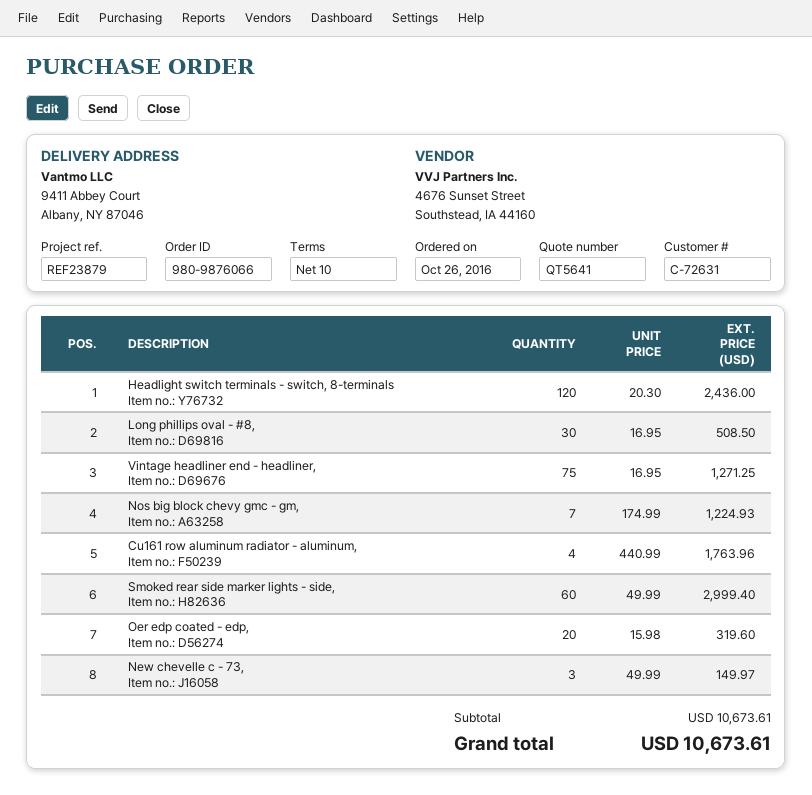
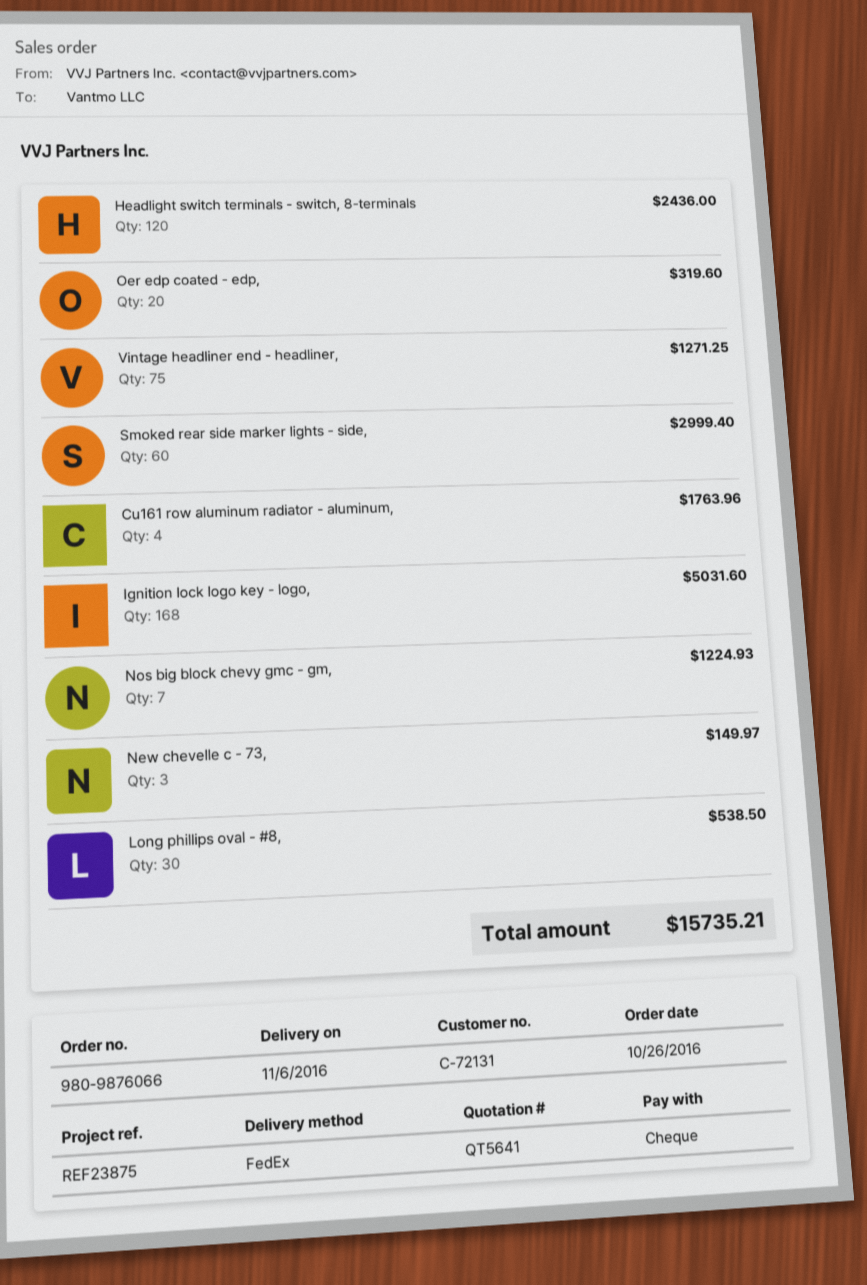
customer number: C-72631 -> C-72131
reference: REF23879 -> REF23875
Long phillips oval - #8,: 30 for 508.50 -> 30 for 538.50
Ignition lock logo key - logo,: none -> 168 for 5031.60
total: 10673.61 -> 15735.21

